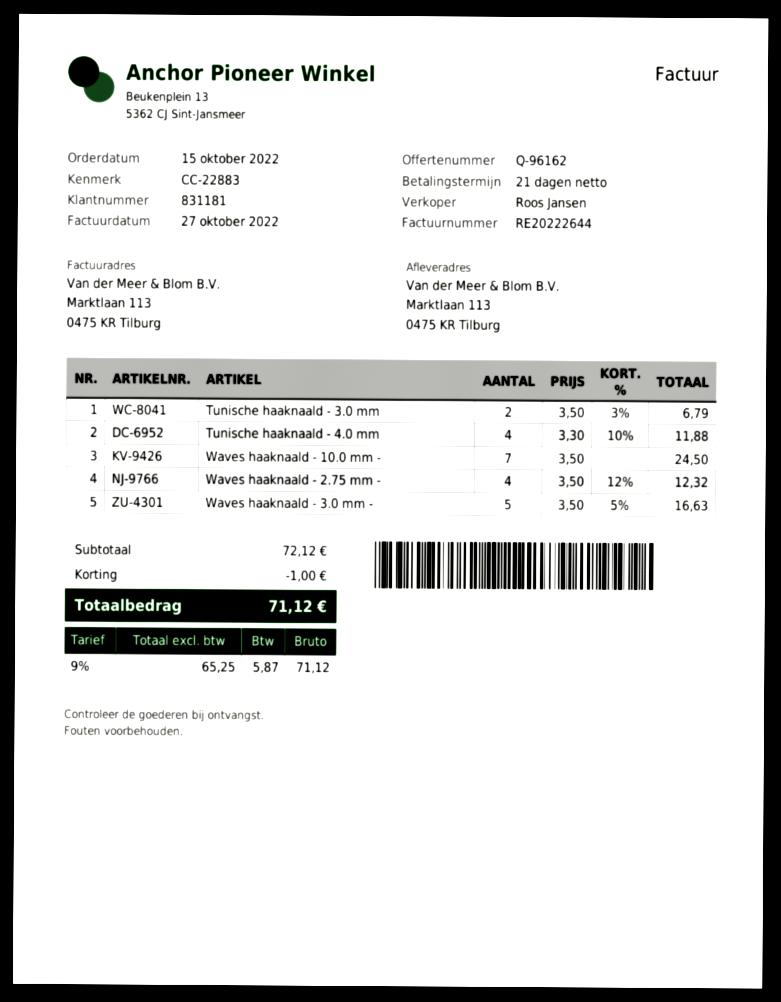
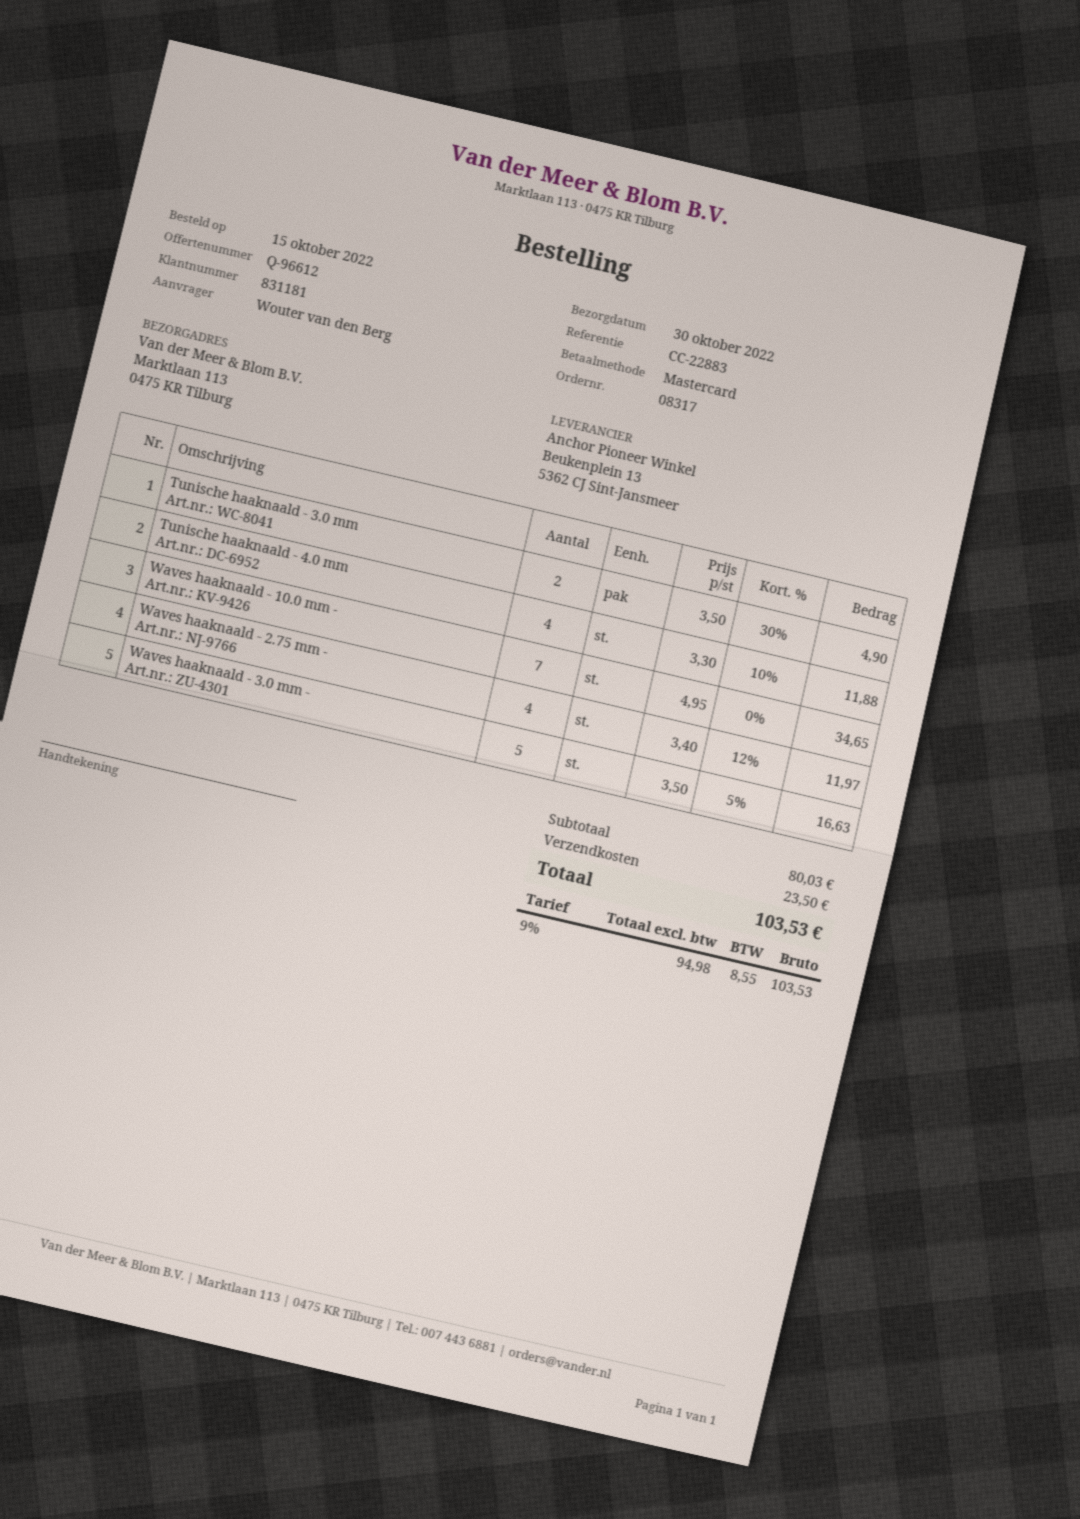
quote number: Q-96162 -> Q-96612
Tunische haaknaald - 3.0 mm: 2 x 3.50 - 3% = 6.79 -> 2 x 3.50 - 30% = 4.90
Waves haaknaald - 10.0 mm -: 7 x 3.50 = 24.50 -> 7 x 4.95 = 34.65
Waves haaknaald - 2.75 mm -: 4 x 3.50 - 12% = 12.32 -> 4 x 3.40 - 12% = 11.97
subtotal: 72.12 -> 80.03
discount: 1.00 -> none
shipping: none -> 23.50
net: 65.25 -> 94.98
tax: 9% = 5.87 -> 9% = 8.55
total: 71.12 -> 103.53

